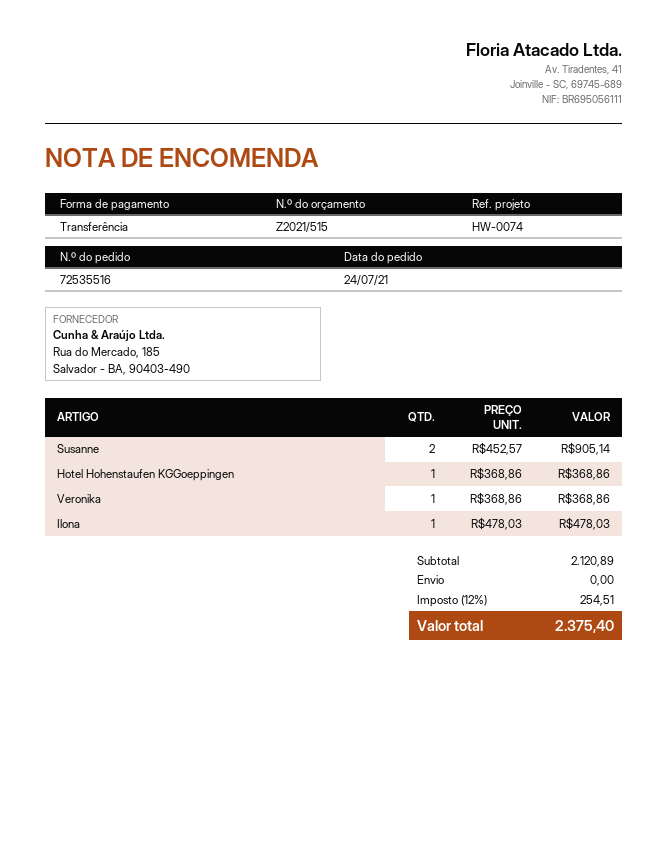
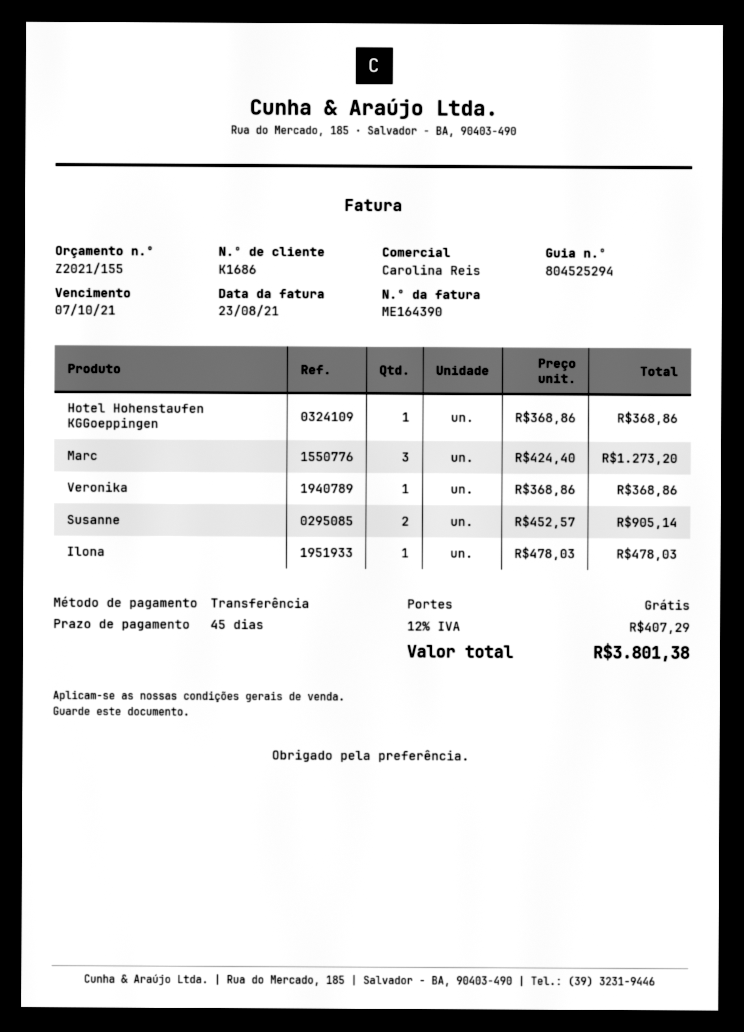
quote number: Z2021/515 -> Z2021/155
Marc: none -> 3 x 424.40 = 1273.20
tax: 12% = 254.51 -> 12% = 407.29
total: 2375.40 -> 3801.38

